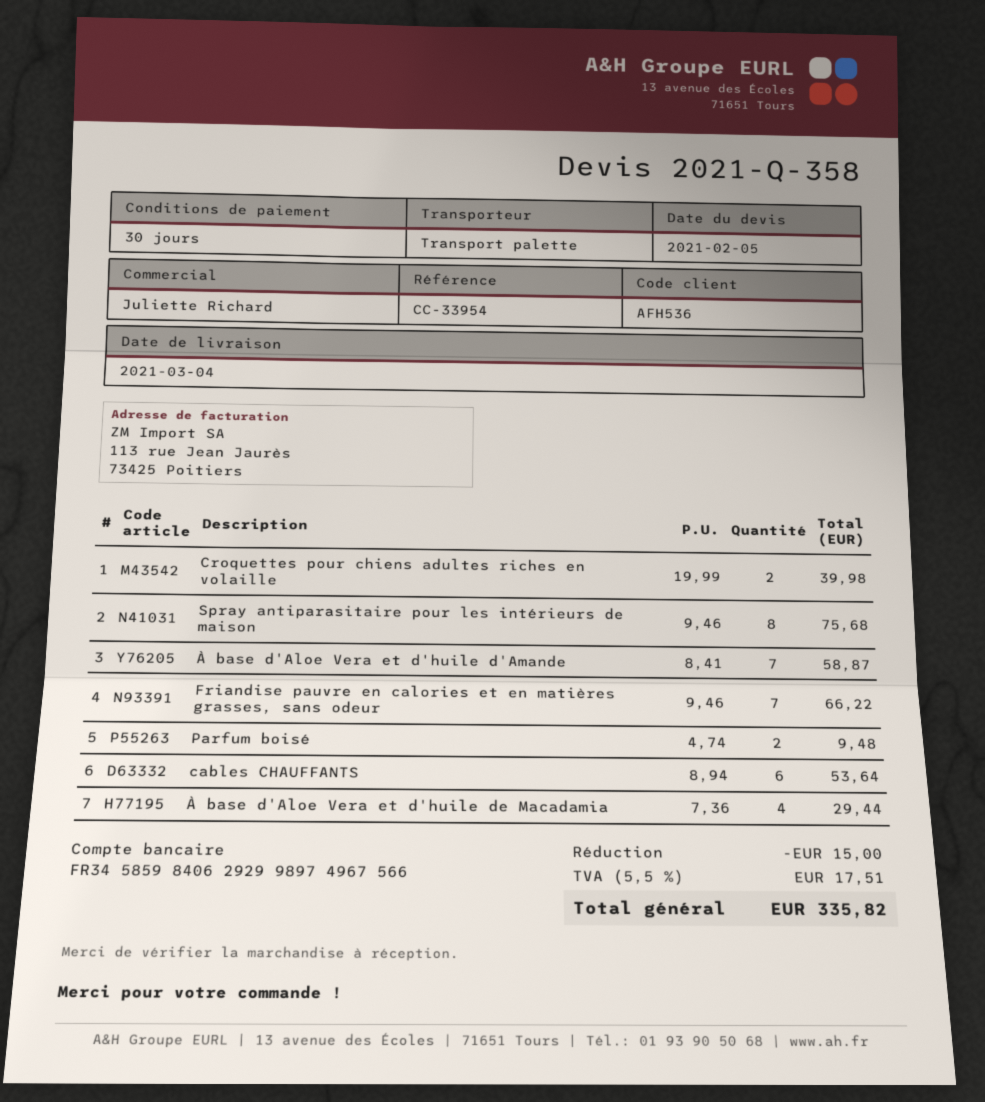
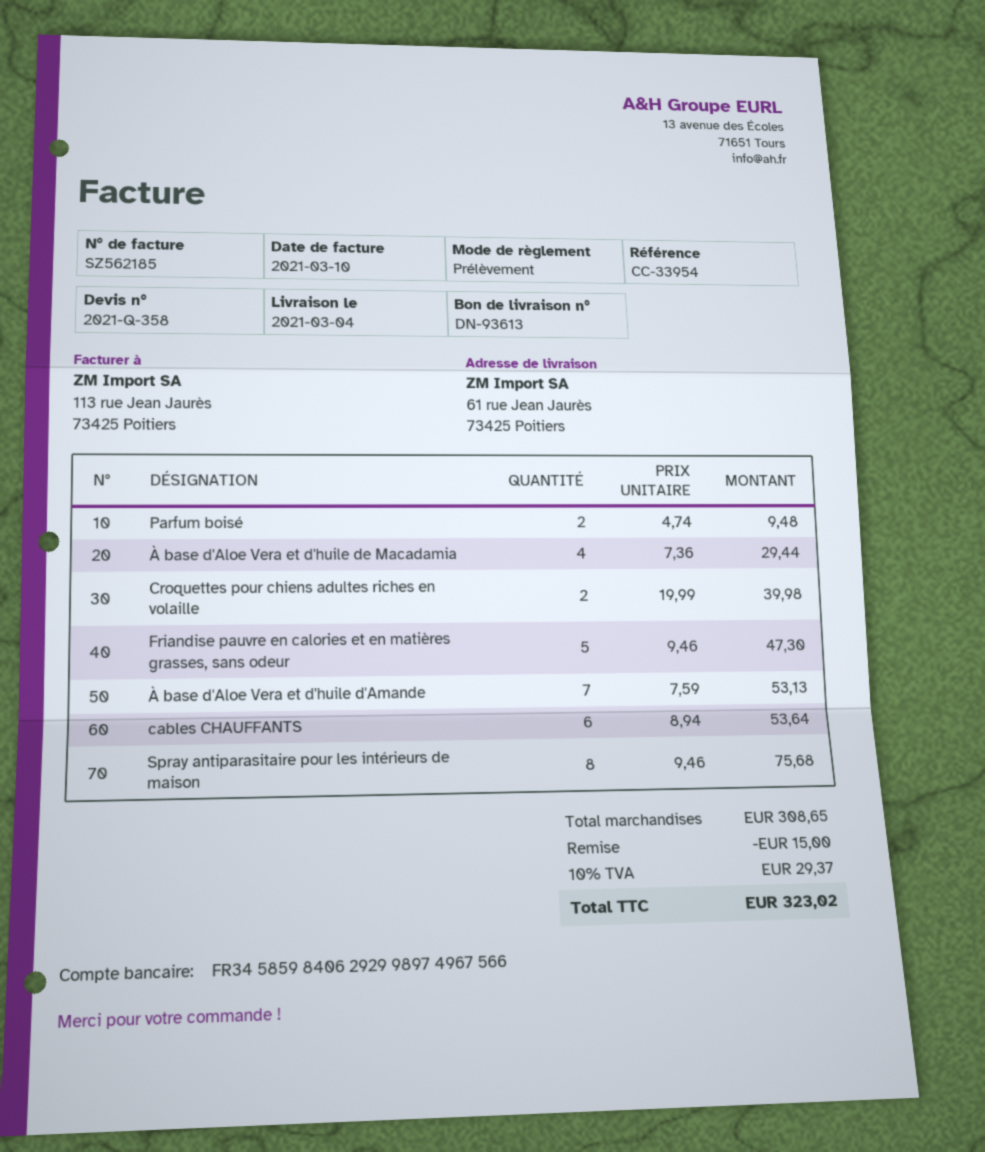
À base d'Aloe Vera et d'huile d'Amande: 7 x 8.41 = 58.87 -> 7 x 7.59 = 53.13
Friandise pauvre en calories et en matières grasses, sans odeur: 7 x 9.46 = 66.22 -> 5 x 9.46 = 47.30
tax: 5.5% = 17.51 -> 10% = 29.37
total: 335.82 -> 323.02

